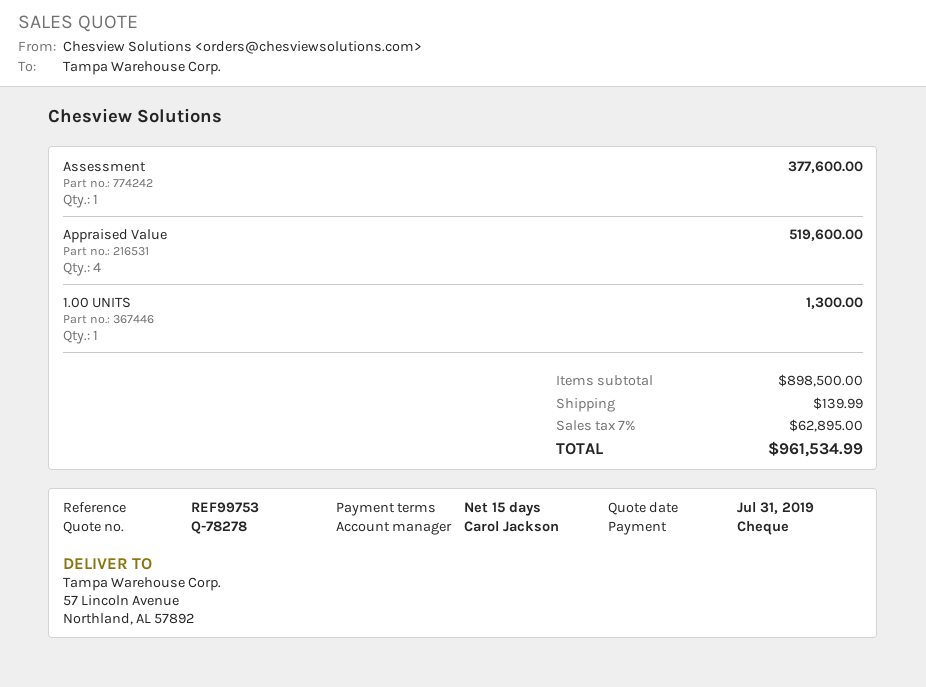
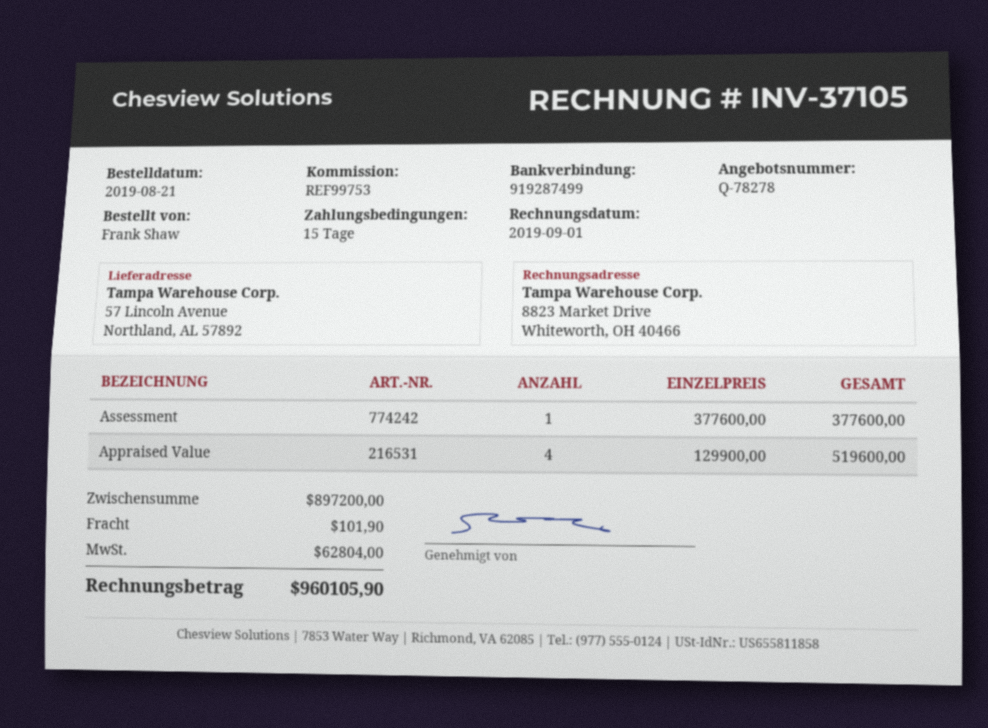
1.00 UNITS: 1 for 1300.00 -> none
subtotal: 898500.00 -> 897200.00
shipping: 139.99 -> 101.90
tax: 62895.00 -> 62804.00
total: 961534.99 -> 960105.90

